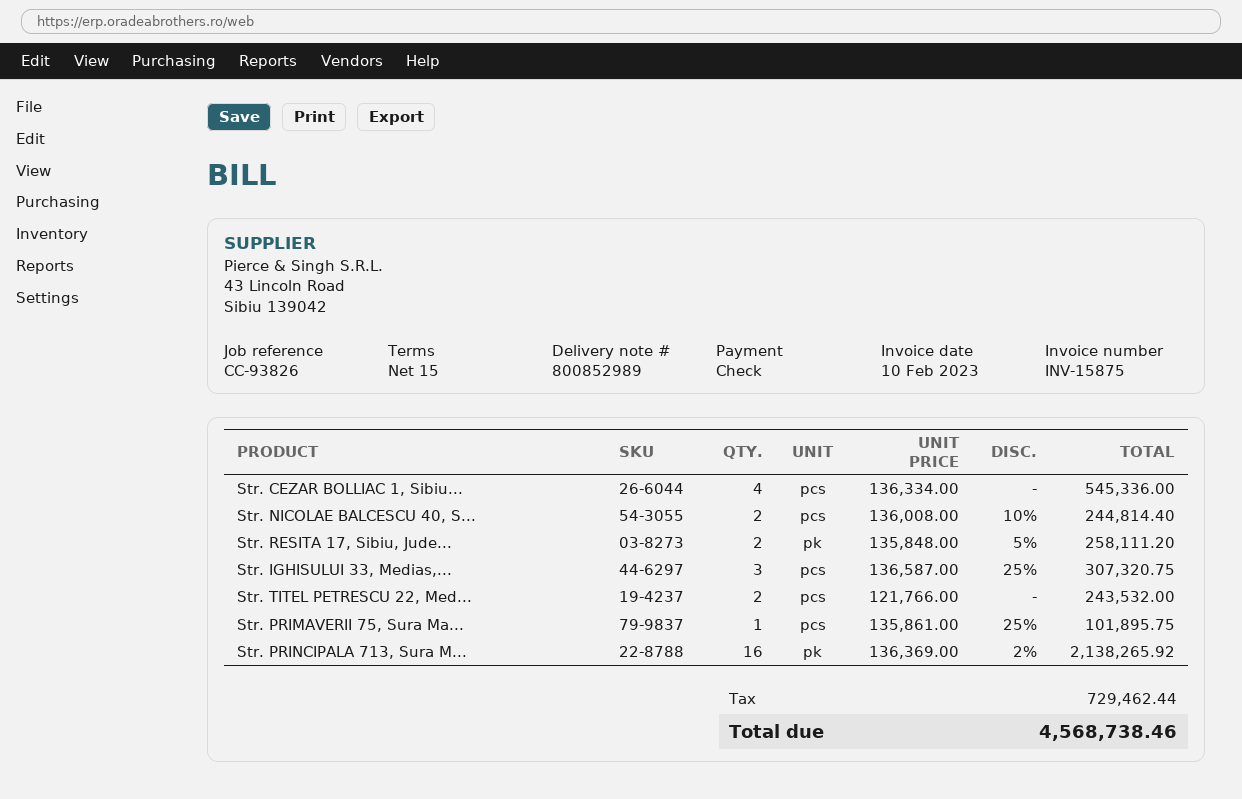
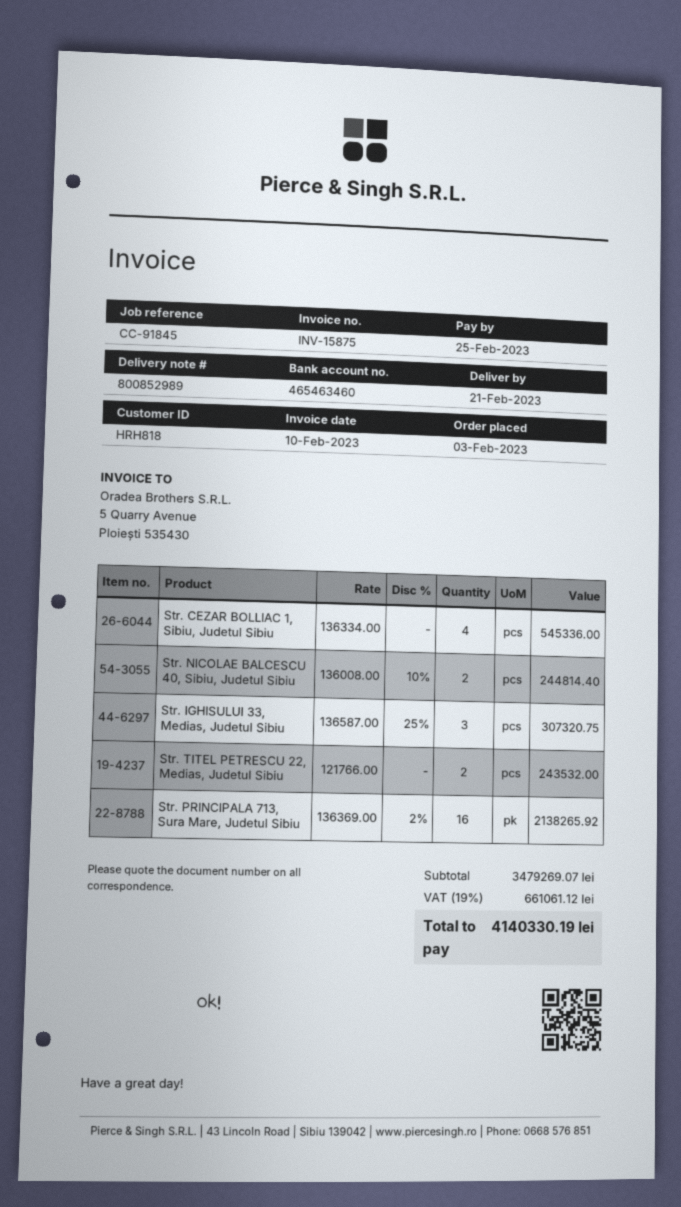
reference: CC-93826 -> CC-91845
Str. RESITA 17, Sibiu, Jude...: 2 x 135848.00 - 5% = 258111.20 -> none
Str. PRIMAVERII 75, Sura Ma...: 1 x 135861.00 - 25% = 101895.75 -> none
tax: 729462.44 -> 661061.12
total: 4568738.46 -> 4140330.19

